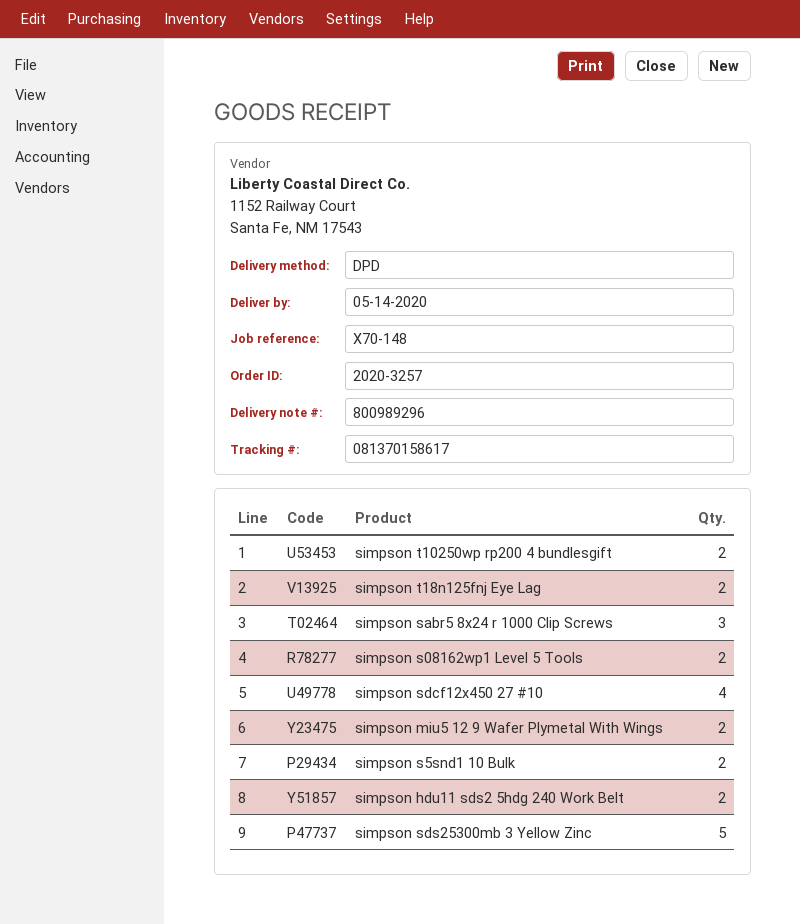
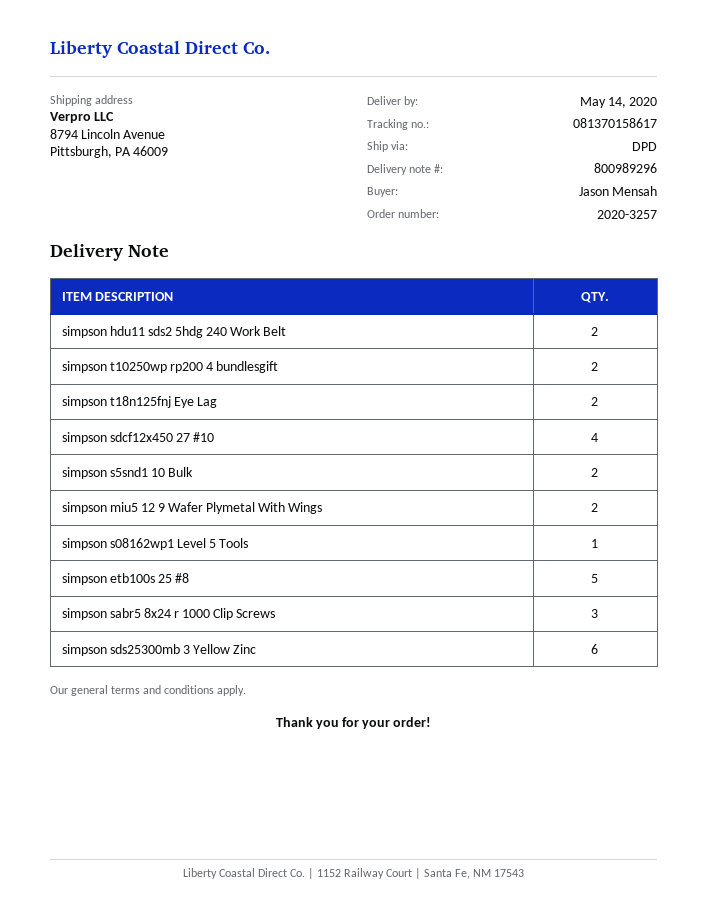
simpson s08162wp1 Level 5 Tools: 2 -> 1
simpson sds25300mb 3 Yellow Zinc: 5 -> 6
simpson etb100s 25 #8: none -> 5

